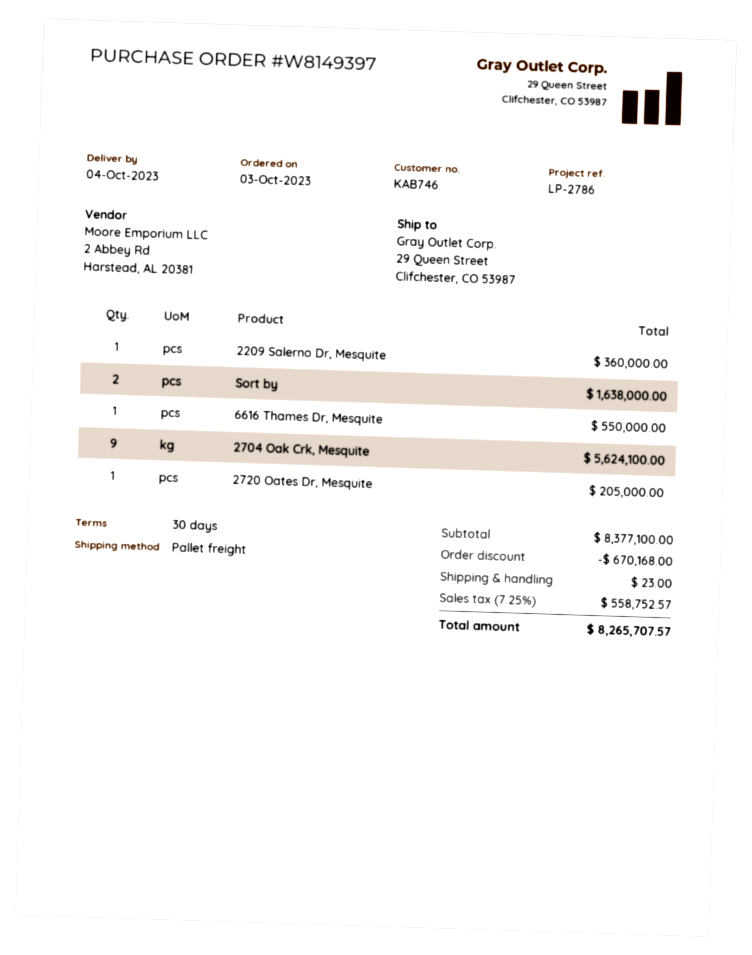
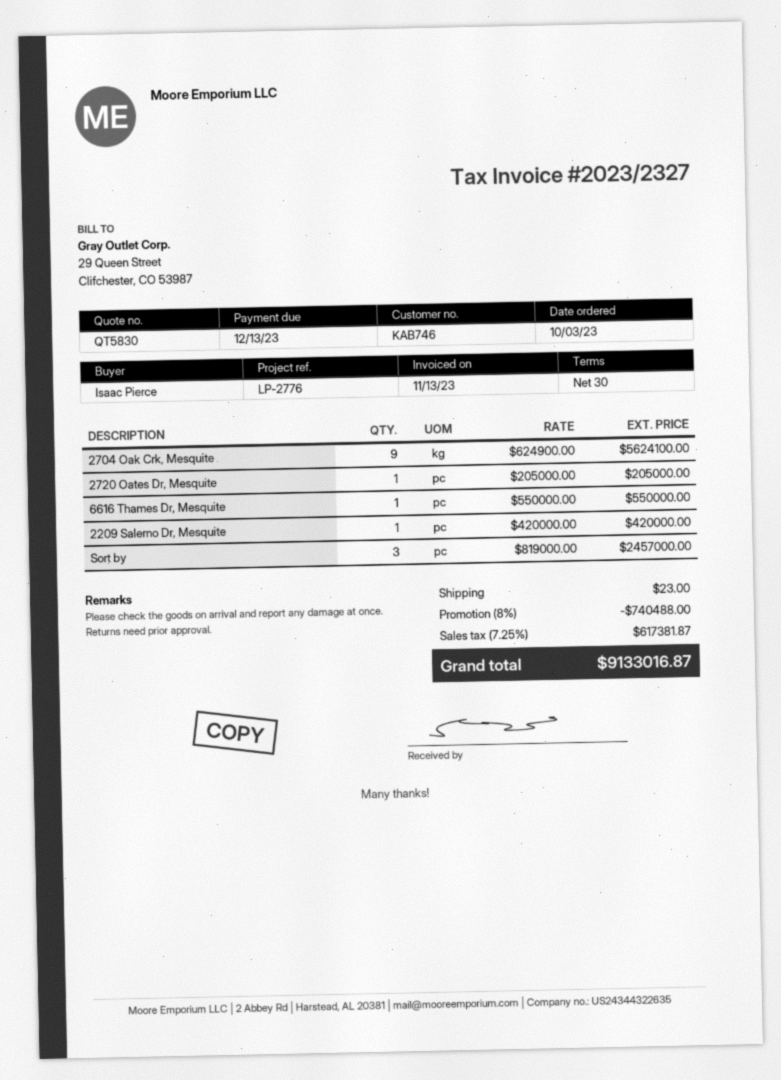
reference: LP-2786 -> LP-2776
2209 Salerno Dr, Mesquite: 1 for 360000.00 -> 1 for 420000.00
Sort by: 2 for 1638000.00 -> 3 for 2457000.00
discount: 670168.00 -> 740488.00
tax: 7.25% = 558752.57 -> 7.25% = 617381.87
total: 8265707.57 -> 9133016.87

